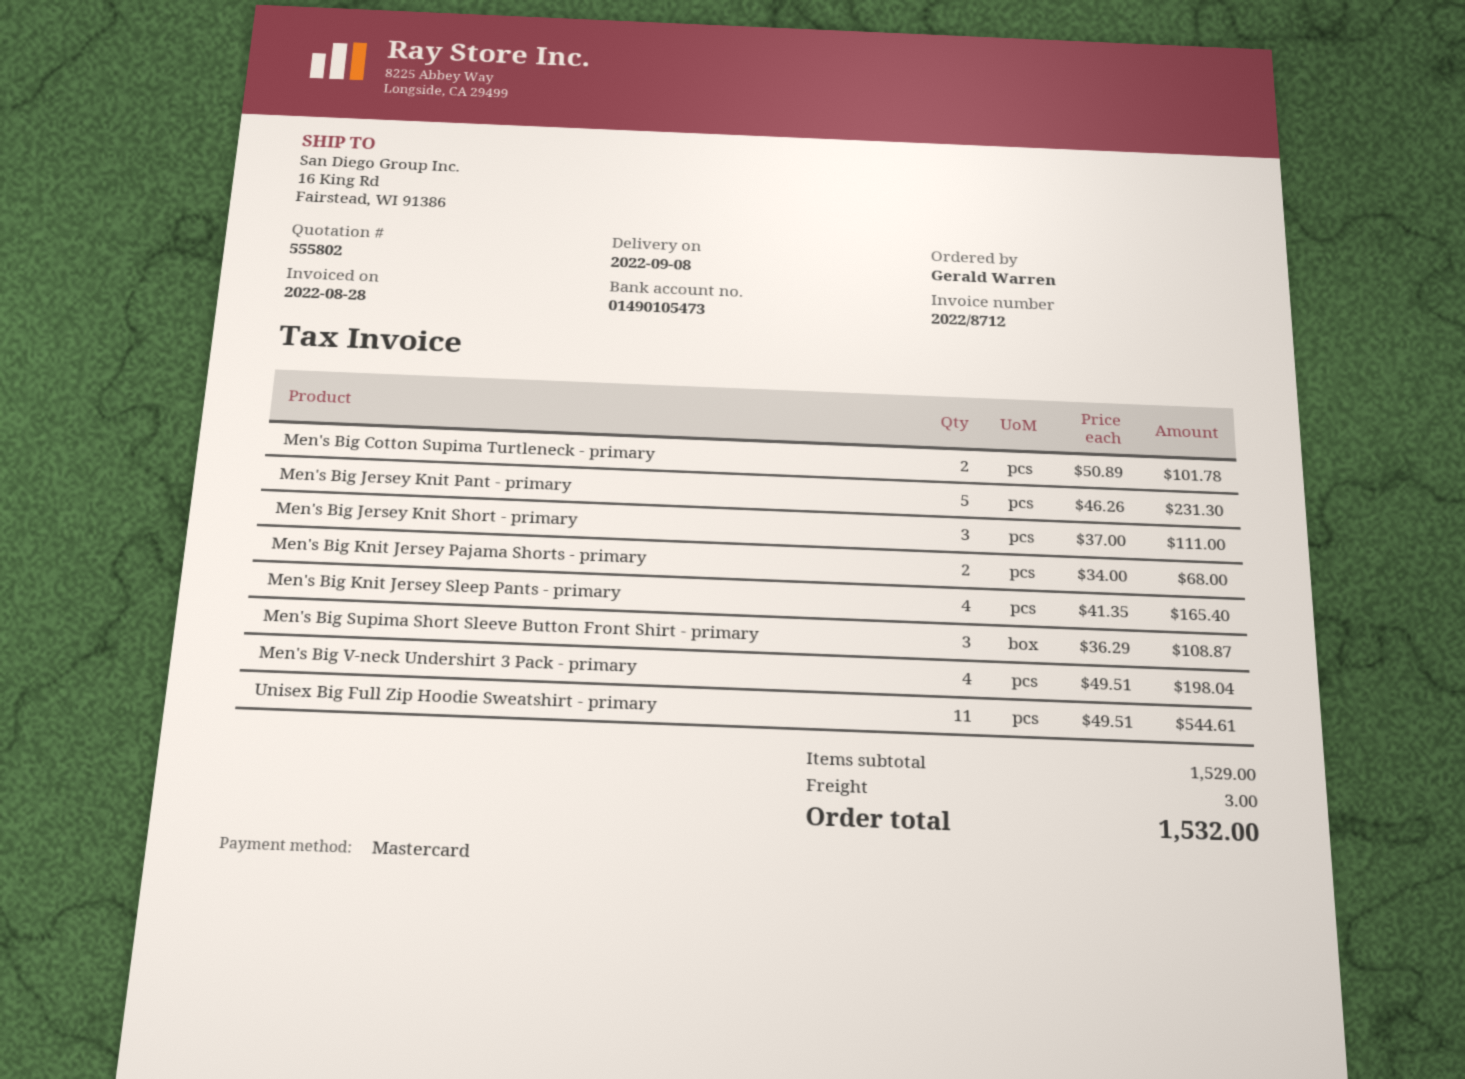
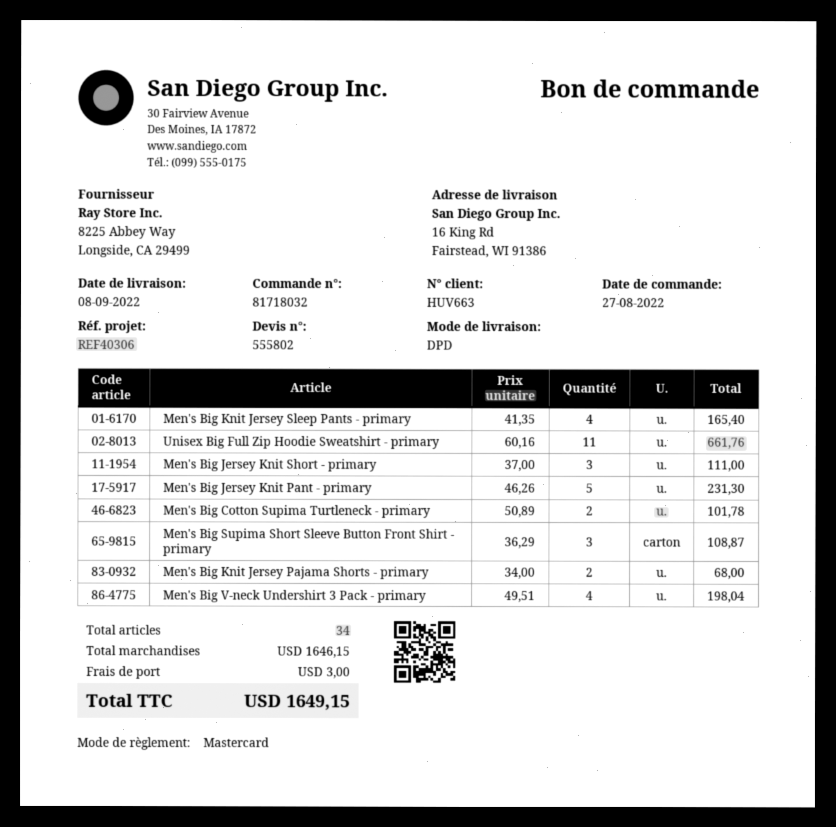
Unisex Big Full Zip Hoodie Sweatshirt - primary: 11 x 49.51 = 544.61 -> 11 x 60.16 = 661.76
subtotal: 1529.00 -> 1646.15
total: 1532.00 -> 1649.15

